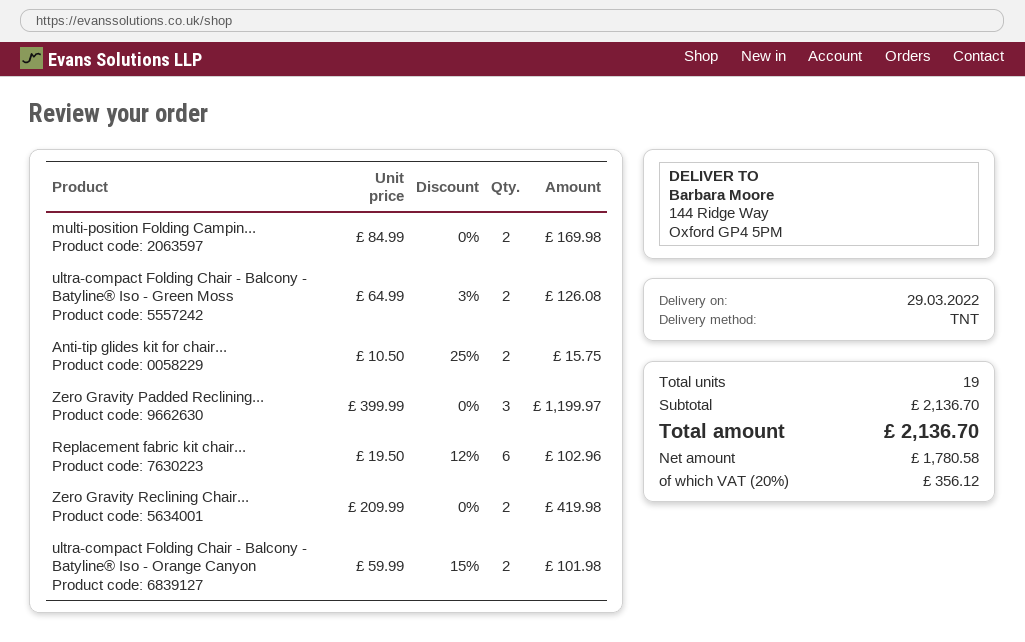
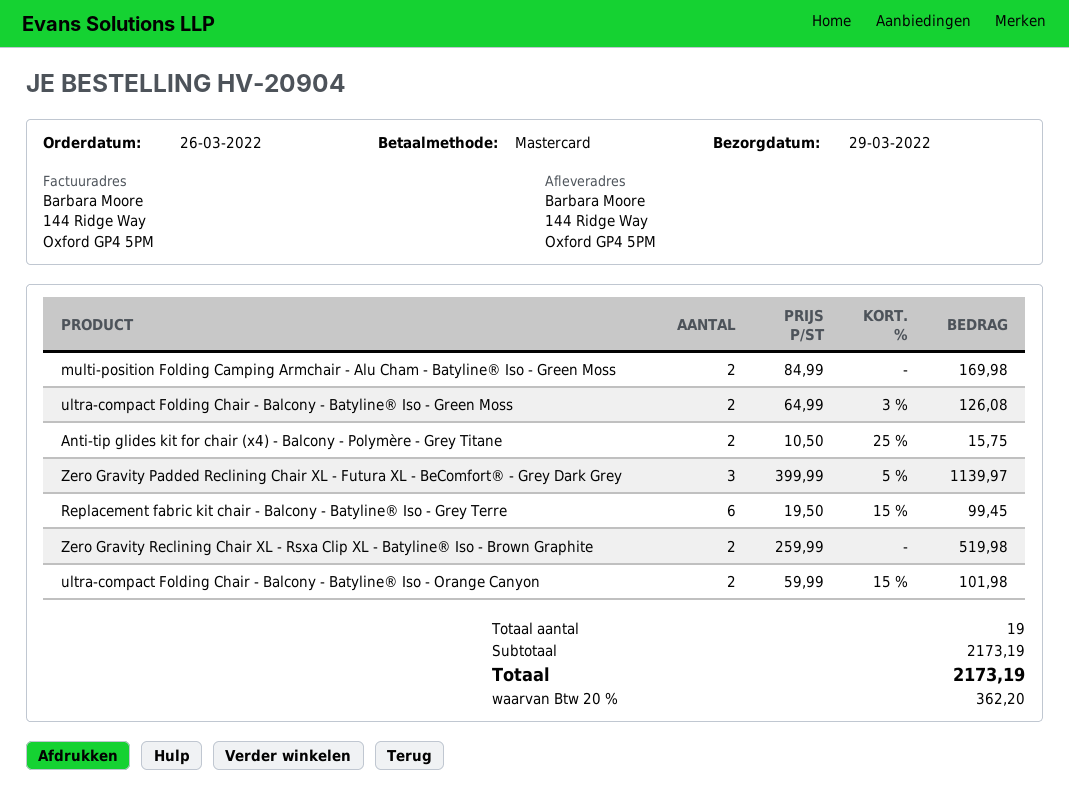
Zero Gravity Padded Reclining...: 3 x 399.99 = 1199.97 -> 3 x 399.99 - 5% = 1139.97
Replacement fabric kit chair...: 6 x 19.50 - 12% = 102.96 -> 6 x 19.50 - 15% = 99.45
Zero Gravity Reclining Chair...: 2 x 209.99 = 419.98 -> 2 x 259.99 = 519.98
subtotal: 2136.70 -> 2173.19
tax: 20% = 356.12 -> 20% = 362.20
total: 2136.70 -> 2173.19

